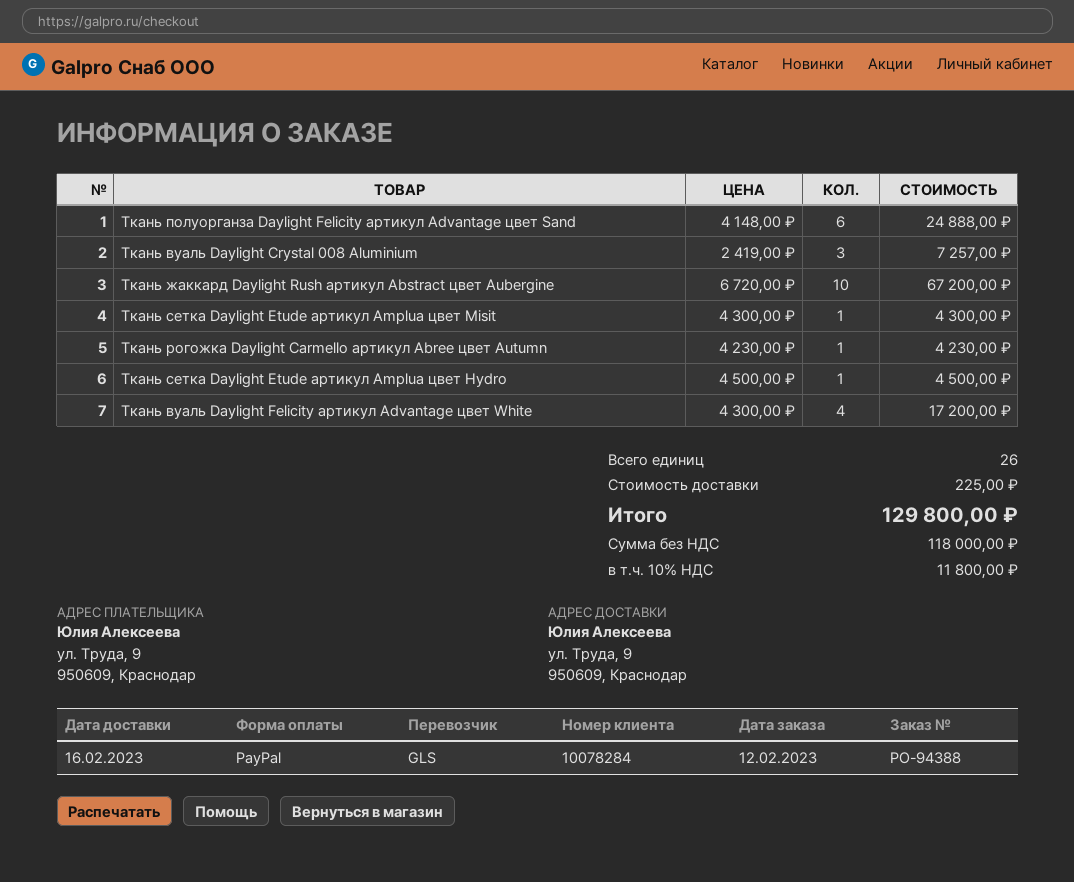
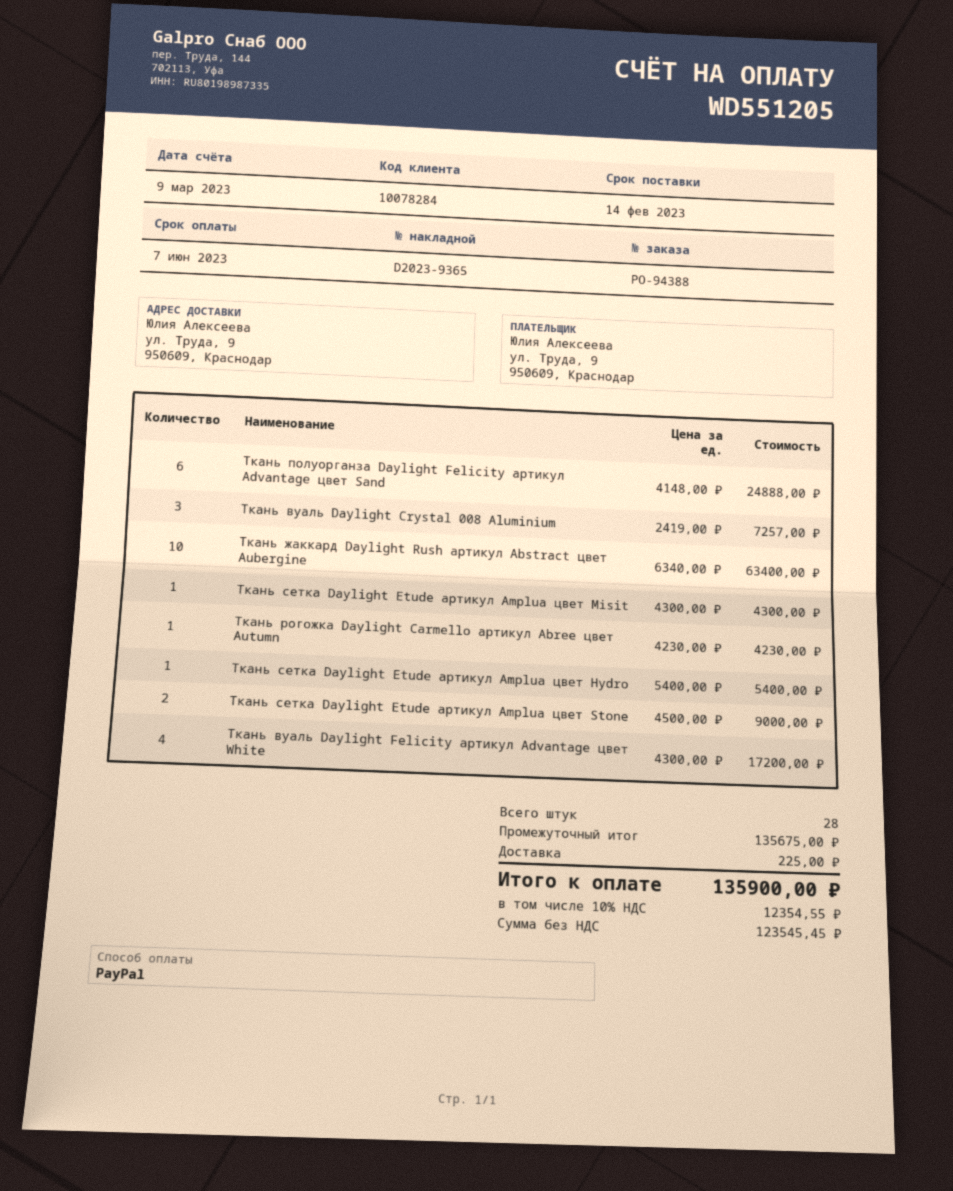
delivery date: 2023-02-16 -> 2023-02-14
Ткань жаккард Daylight Rush артикул Abstract цвет Aubergine: 10 x 6720.00 = 67200.00 -> 10 x 6340.00 = 63400.00
Ткань сетка Daylight Etude артикул Amplua цвет Hydro: 1 x 4500.00 = 4500.00 -> 1 x 5400.00 = 5400.00
Ткань сетка Daylight Etude артикул Amplua цвет Stone: none -> 2 x 4500.00 = 9000.00
total quantity: 26 -> 28
net: 118000.00 -> 123545.45
tax: 10% = 11800.00 -> 10% = 12354.55
total: 129800.00 -> 135900.00

